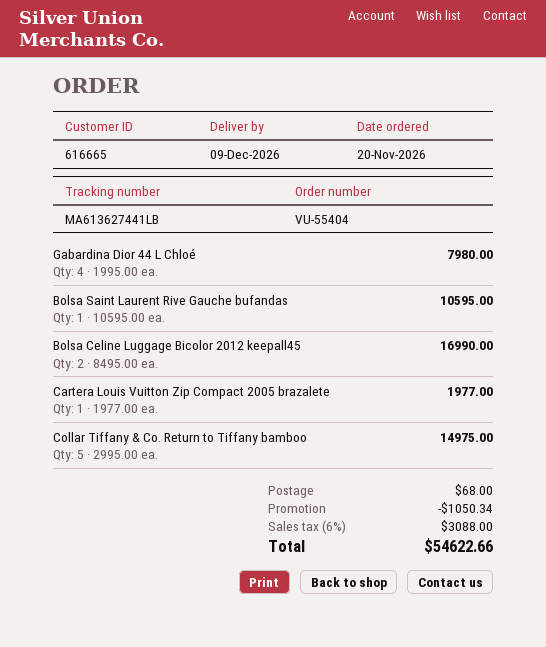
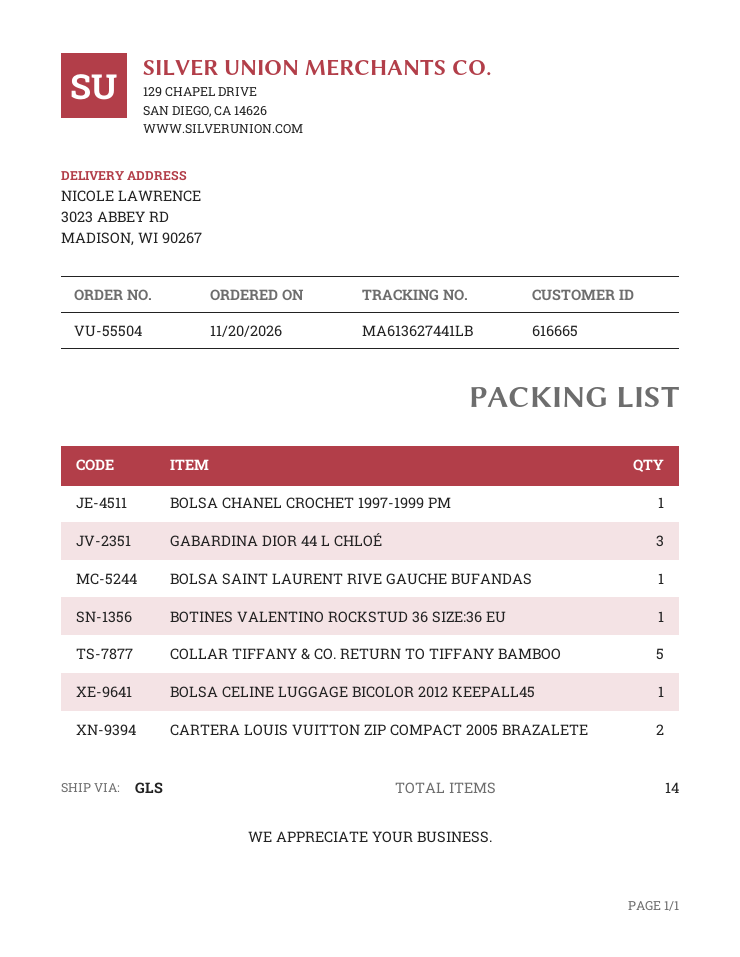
order number: VU-55404 -> VU-55504
Gabardina Dior 44 L Chloé: 4 -> 3
Bolsa Celine Luggage Bicolor 2012 keepall45: 2 -> 1
Cartera Louis Vuitton Zip Compact 2005 brazalete: 1 -> 2
BOLSA CHANEL CROCHET 1997-1999 PM: none -> 1
BOTINES VALENTINO ROCKSTUD 36 SIZE:36 EU: none -> 1

